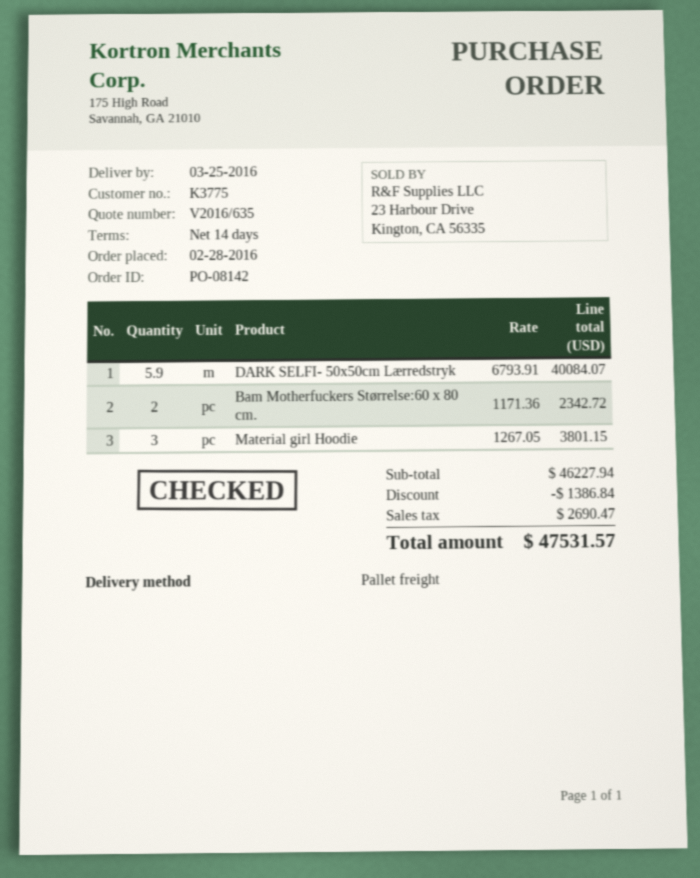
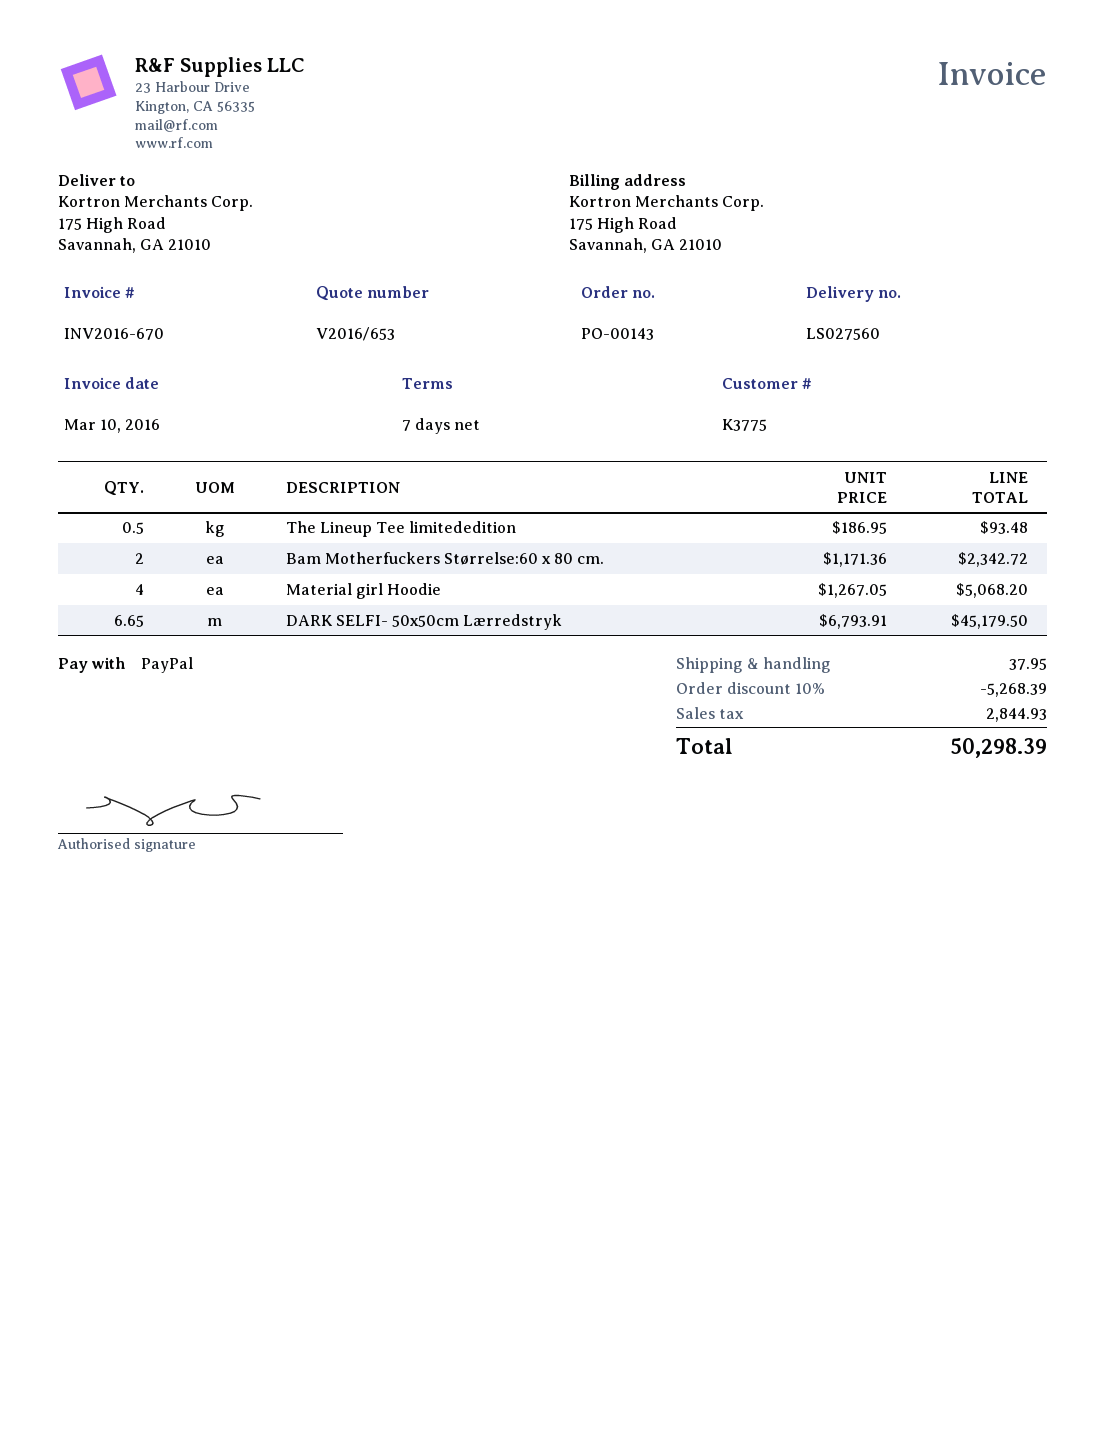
quote number: V2016/635 -> V2016/653
order number: PO-08142 -> PO-00143
payment terms: 14 days -> 7 days
DARK SELFI- 50x50cm Lærredstryk: 5.9 x 6793.91 = 40084.07 -> 6.65 x 6793.91 = 45179.50
Material girl Hoodie: 3 x 1267.05 = 3801.15 -> 4 x 1267.05 = 5068.20
The Lineup Tee limitededition: none -> 0.5 x 186.95 = 93.48
discount: 1386.84 -> 5268.39
shipping: none -> 37.95
tax: 2690.47 -> 2844.93
total: 47531.57 -> 50298.39

